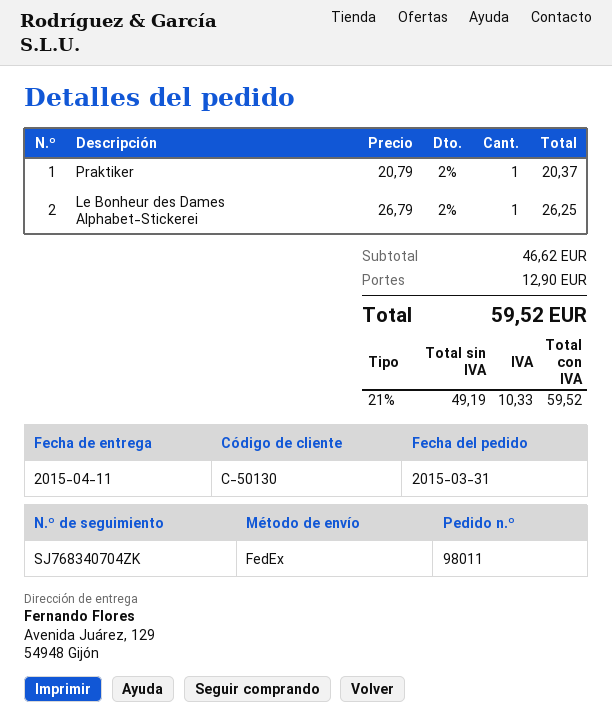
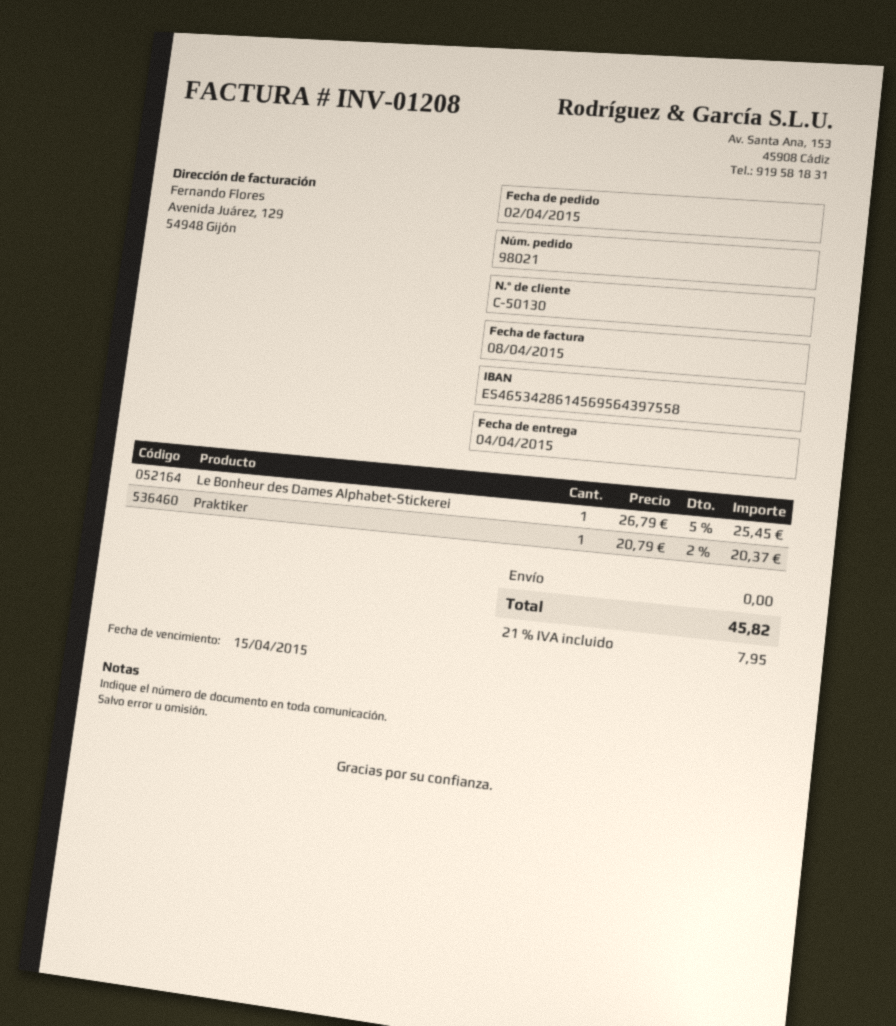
order number: 98011 -> 98021
order date: 2015-03-31 -> 2015-04-02
delivery date: 2015-04-11 -> 2015-04-04
Le Bonheur des Dames Alphabet-Stickerei: 1 x 26.79 - 2% = 26.25 -> 1 x 26.79 - 5% = 25.45
shipping: 12.90 -> 0.00
tax: 21% = 10.33 -> 21% = 7.95
total: 59.52 -> 45.82

